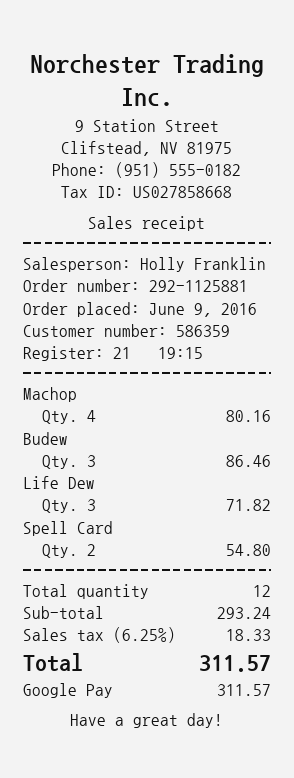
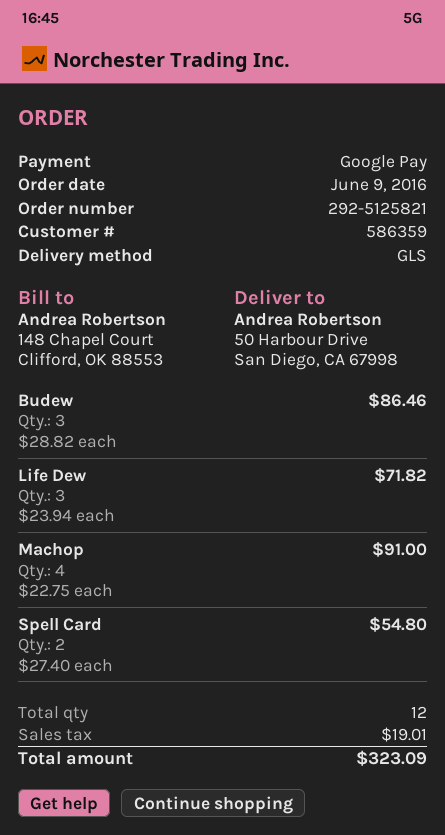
order number: 292-1125881 -> 292-5125821
Machop: 4 for 80.16 -> 4 for 91.00
tax: 18.33 -> 19.01
total: 311.57 -> 323.09

